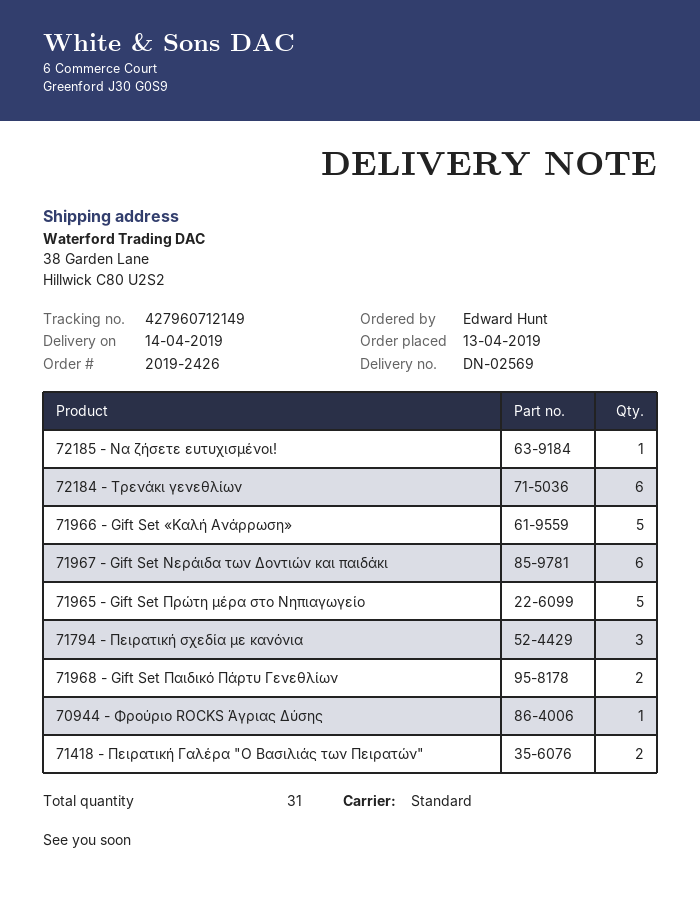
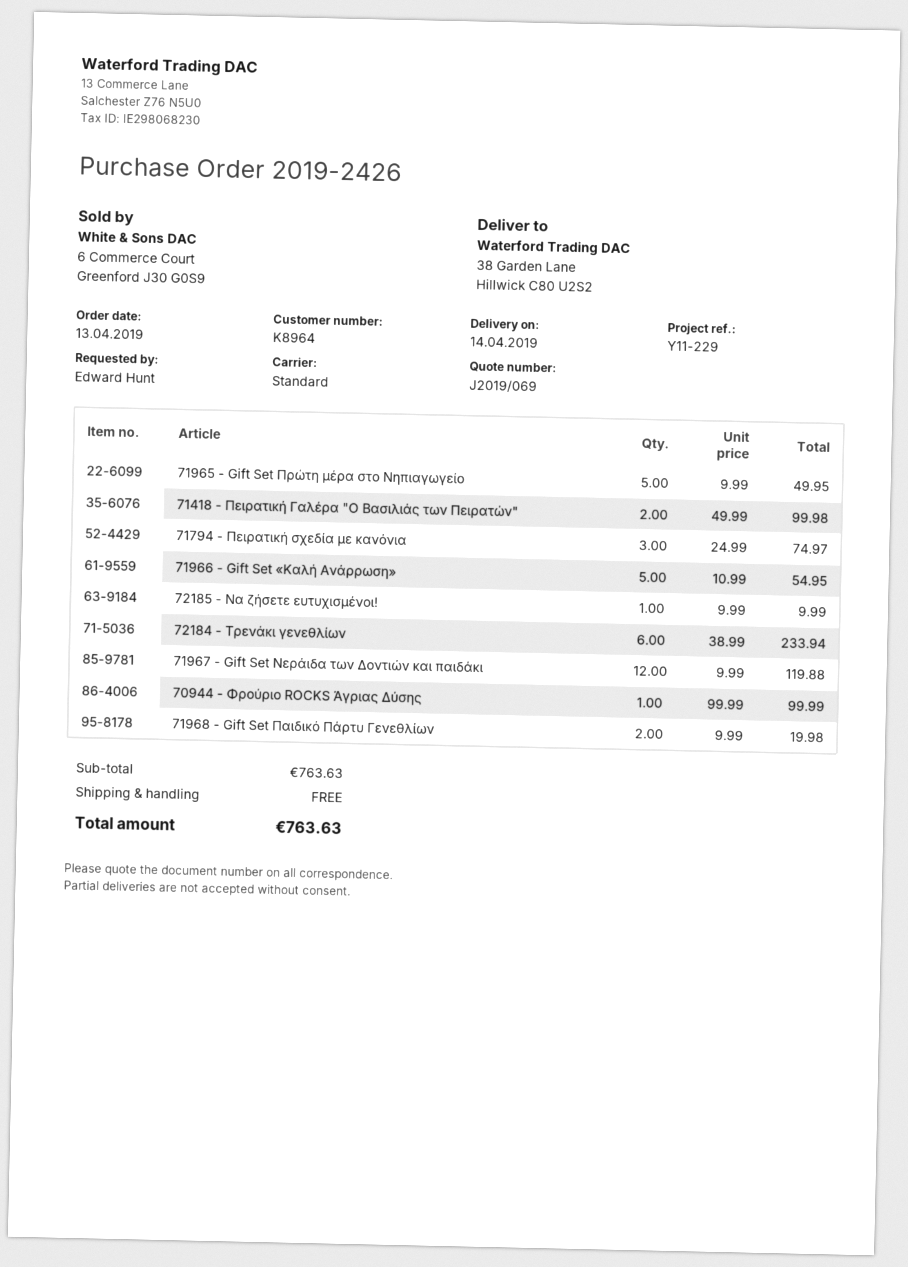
71967 - Gift Set Νεράιδα των Δοντιών και παιδάκι: 6 -> 12

